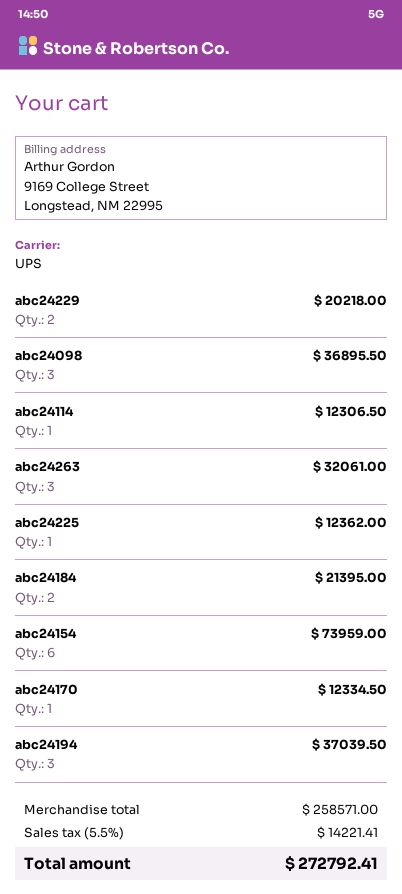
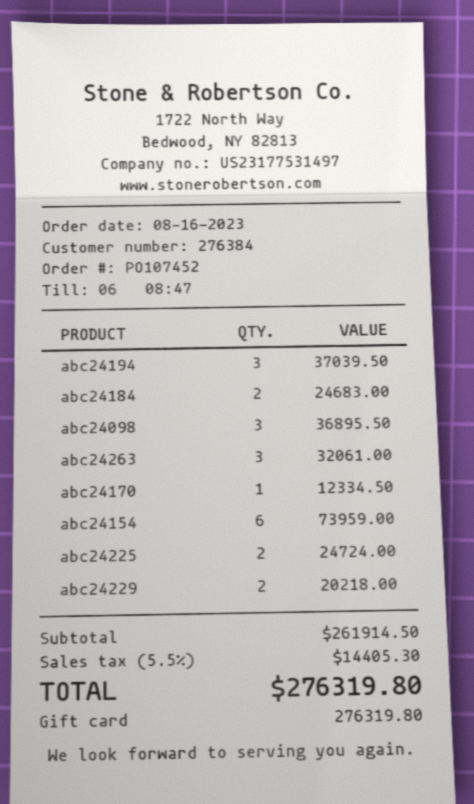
abc24114: 1 for 12306.50 -> none
abc24225: 1 for 12362.00 -> 2 for 24724.00
abc24184: 2 for 21395.00 -> 2 for 24683.00
subtotal: 258571.00 -> 261914.50
tax: 5.5% = 14221.41 -> 5.5% = 14405.30
total: 272792.41 -> 276319.80

